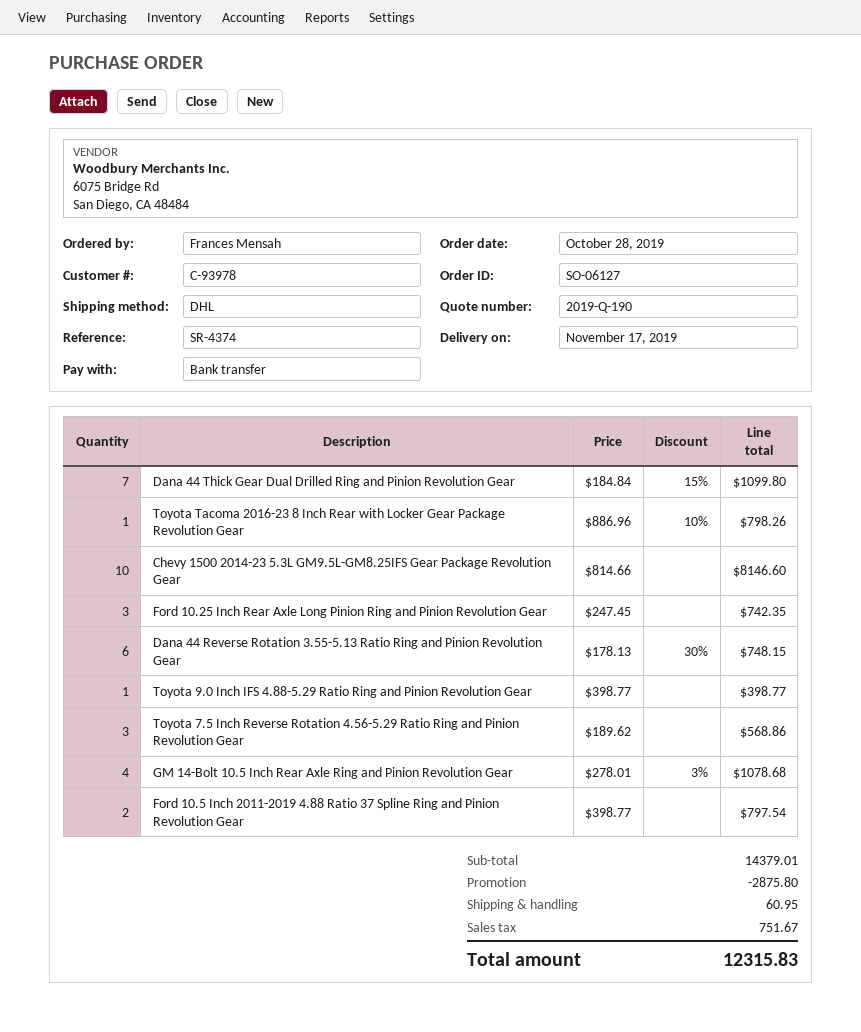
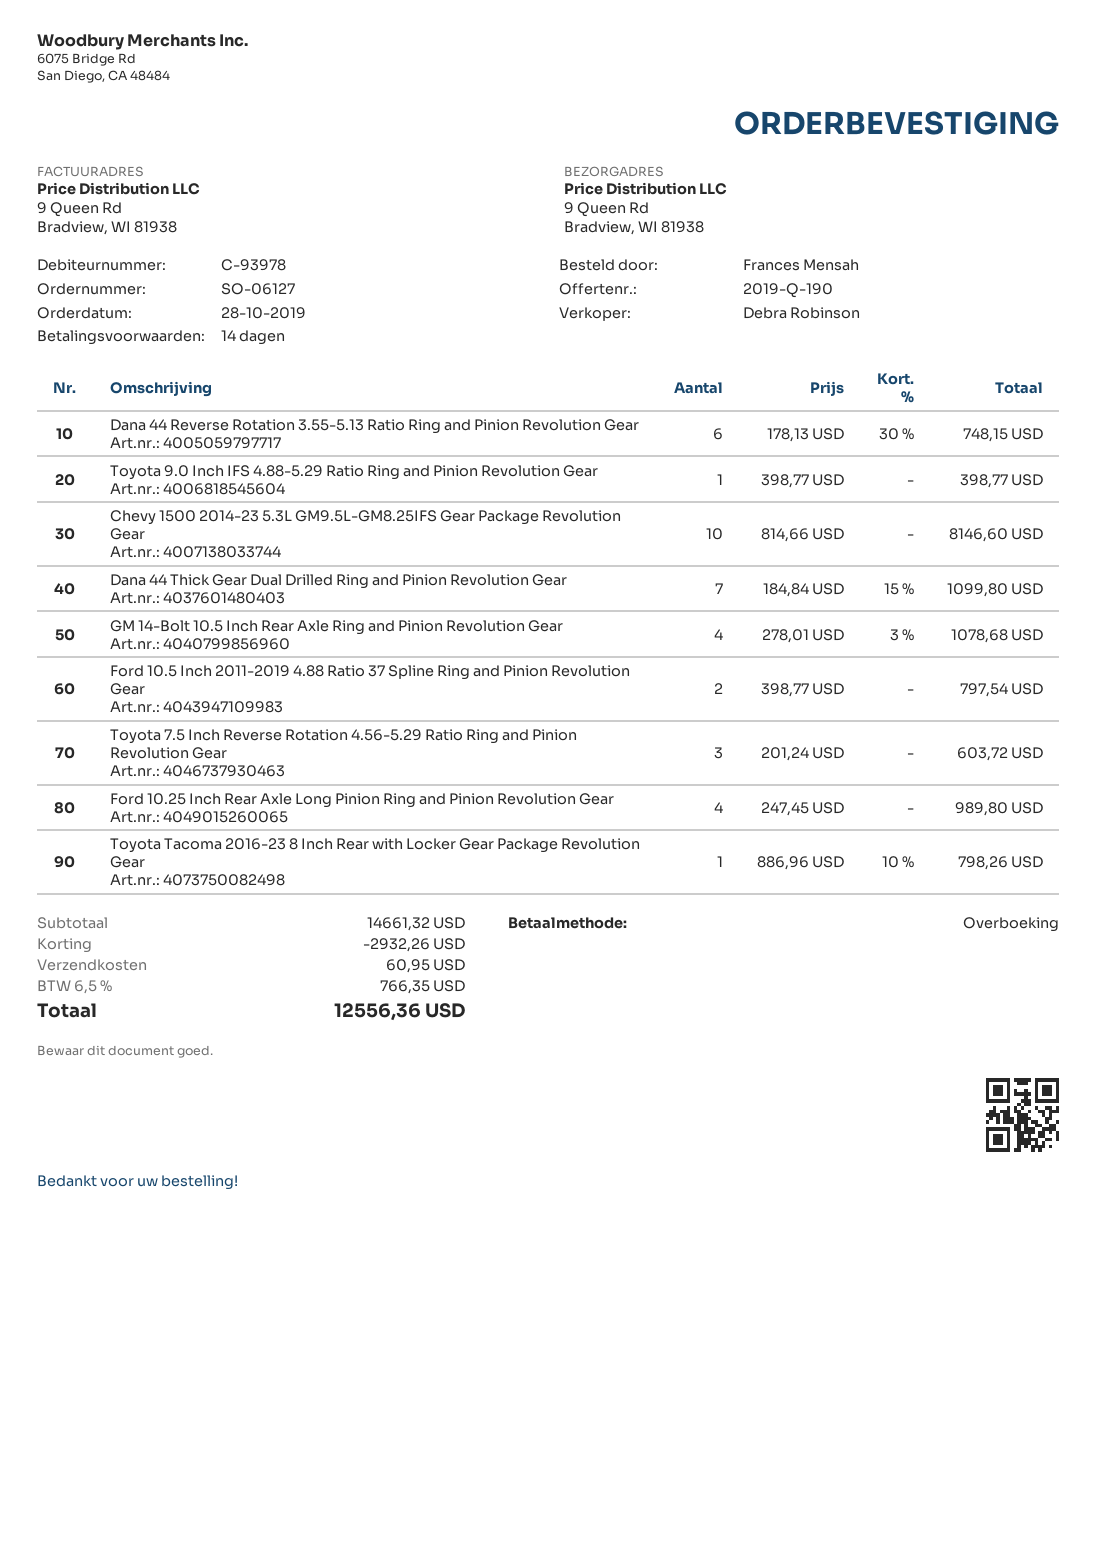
Ford 10.25 Inch Rear Axle Long Pinion Ring and Pinion Revolution Gear: 3 x 247.45 = 742.35 -> 4 x 247.45 = 989.80
Toyota 7.5 Inch Reverse Rotation 4.56-5.29 Ratio Ring and Pinion Revolution Gear: 3 x 189.62 = 568.86 -> 3 x 201.24 = 603.72
subtotal: 14379.01 -> 14661.32
discount: 2875.80 -> 2932.26
tax: 751.67 -> 766.35
total: 12315.83 -> 12556.36

